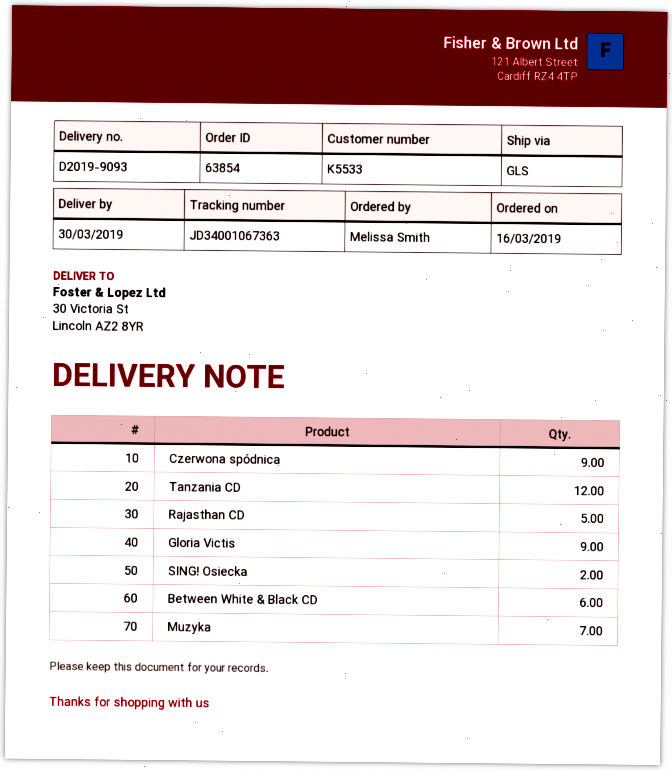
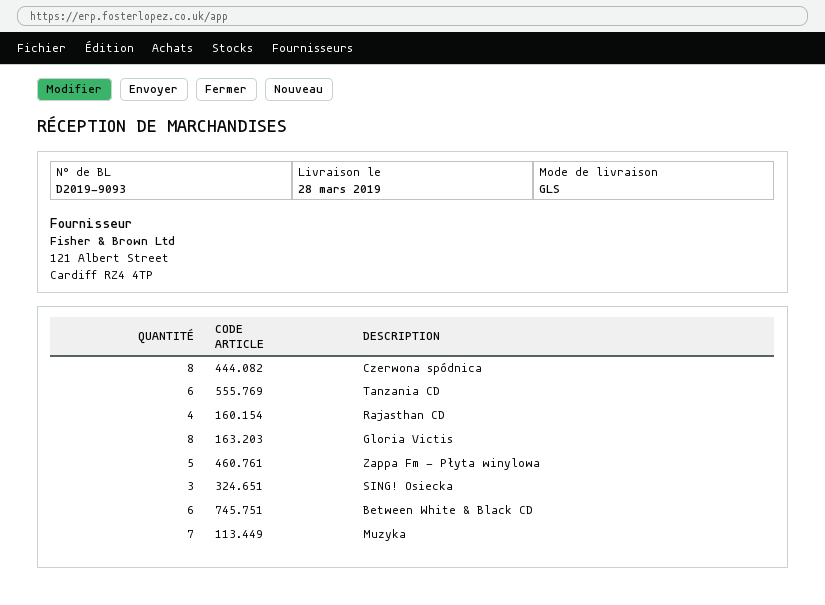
delivery date: 2019-03-30 -> 2019-03-28
Czerwona spódnica: 9 -> 8
Tanzania CD: 12 -> 6
Rajasthan CD: 5 -> 4
Gloria Victis: 9 -> 8
SING! Osiecka: 2 -> 3
Zappa Fm - Płyta winylowa: none -> 5

